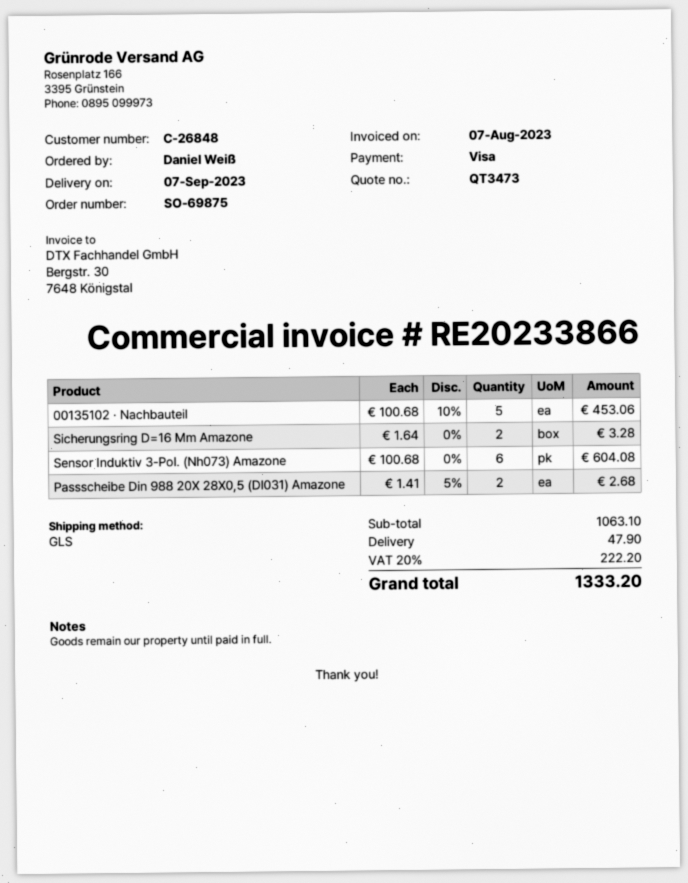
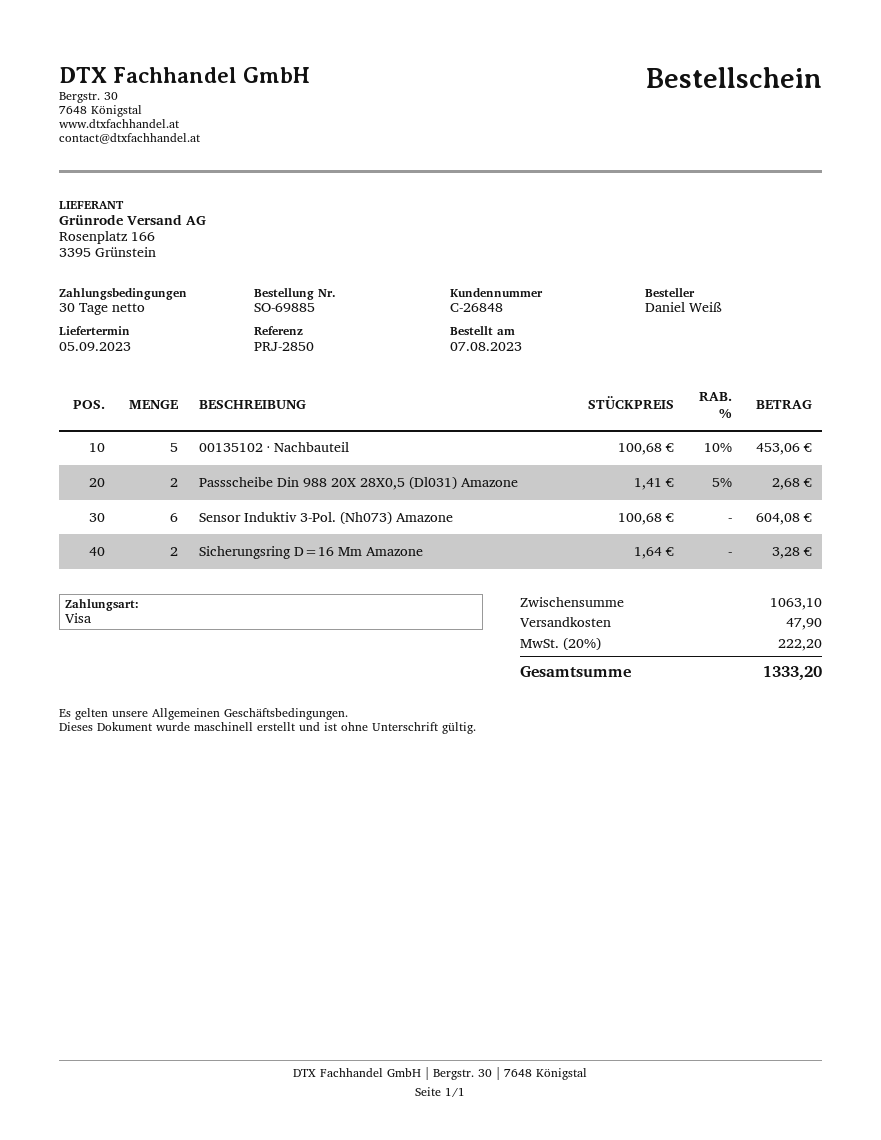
order number: SO-69875 -> SO-69885
delivery date: 2023-09-07 -> 2023-09-05

